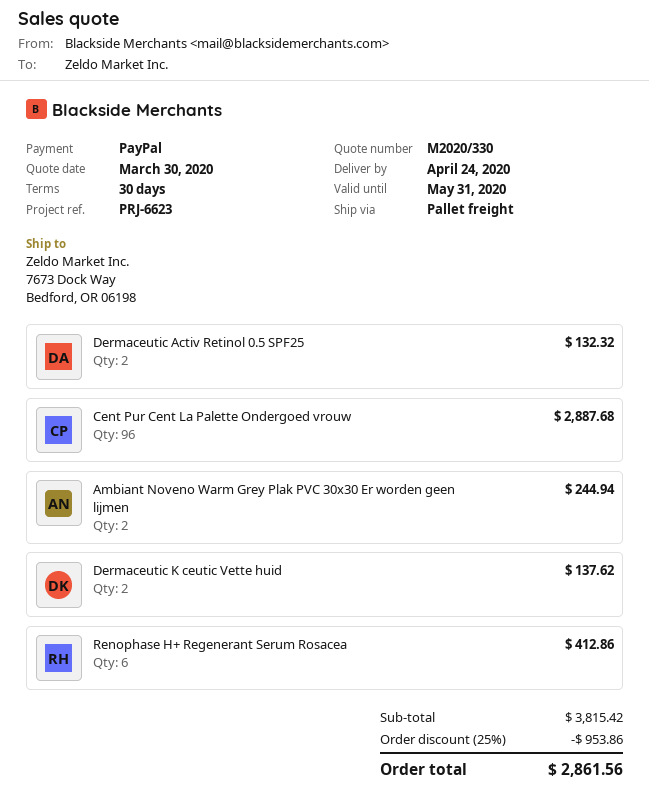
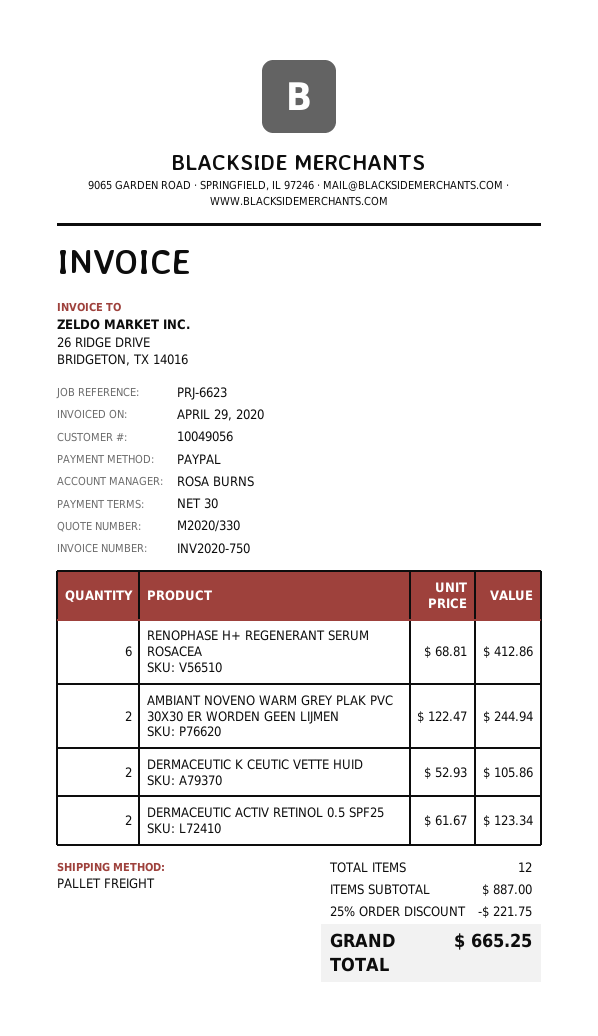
Dermaceutic Activ Retinol 0.5 SPF25: 2 for 132.32 -> 2 for 123.34
Cent Pur Cent La Palette Ondergoed vrouw: 96 for 2887.68 -> none
Dermaceutic K ceutic Vette huid: 2 for 137.62 -> 2 for 105.86
subtotal: 3815.42 -> 887.00
discount: 25% = 953.86 -> 25% = 221.75
total: 2861.56 -> 665.25

